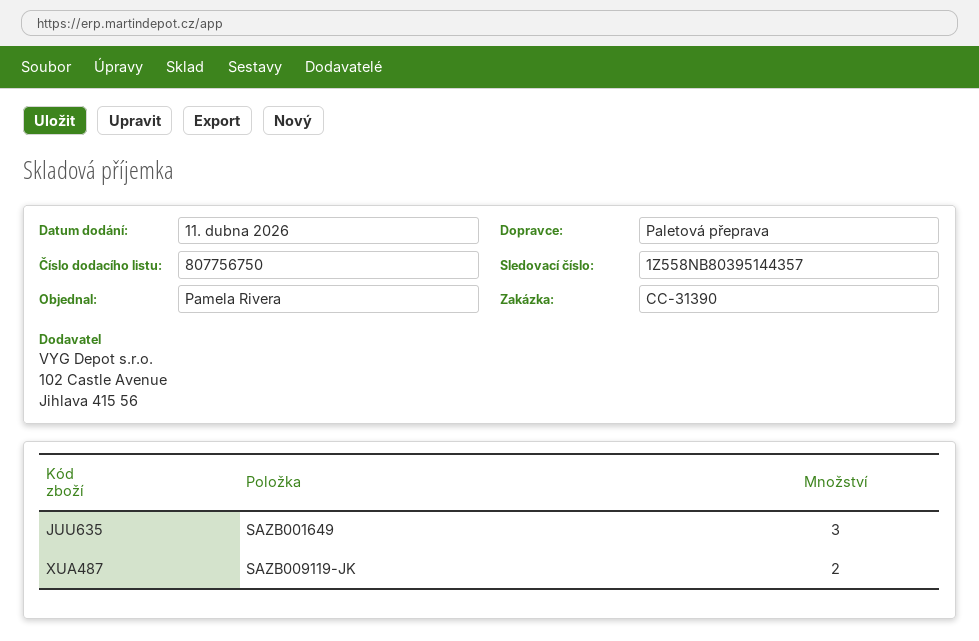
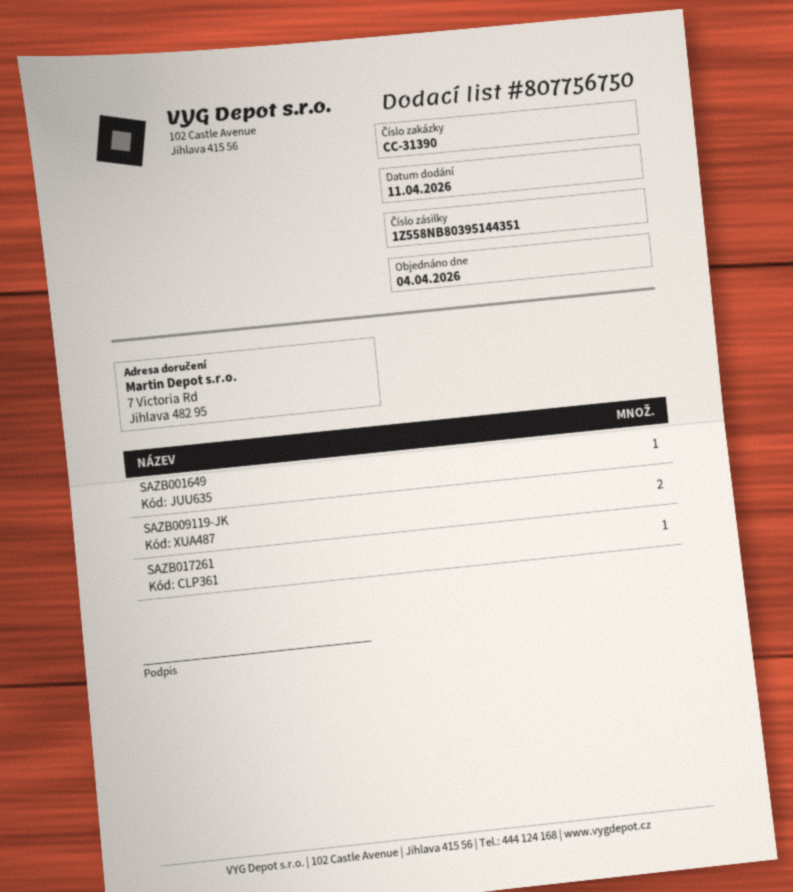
tracking number: 1Z558NB80395144357 -> 1Z558NB80395144351
SAZB001649: 3 -> 1
SAZB017261: none -> 1

